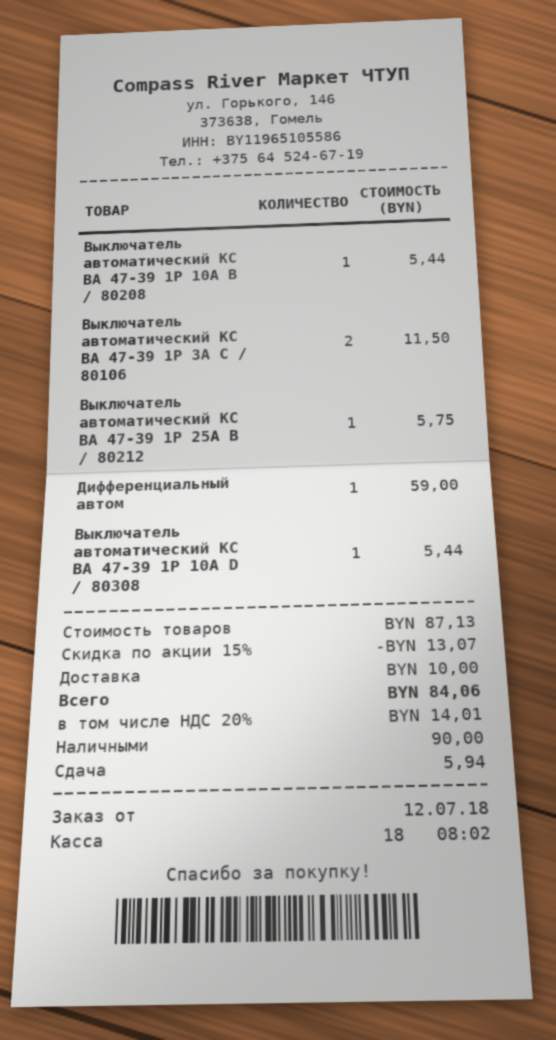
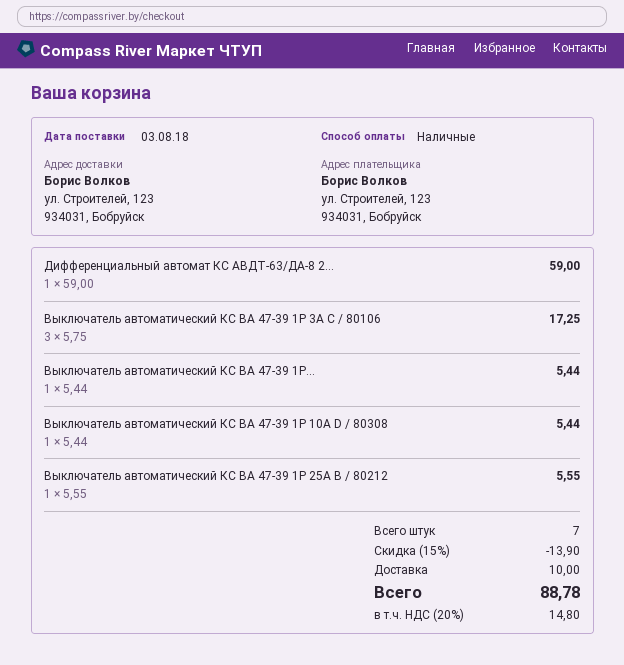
Выключатель автоматический КС ВА 47-39 1Р 3А С / 80106: 2 for 11.50 -> 3 for 17.25
Выключатель автоматический КС ВА 47-39 1Р 25А В / 80212: 1 for 5.75 -> 1 for 5.55
discount: 15% = 13.07 -> 15% = 13.90
tax: 20% = 14.01 -> 20% = 14.80
total: 84.06 -> 88.78

